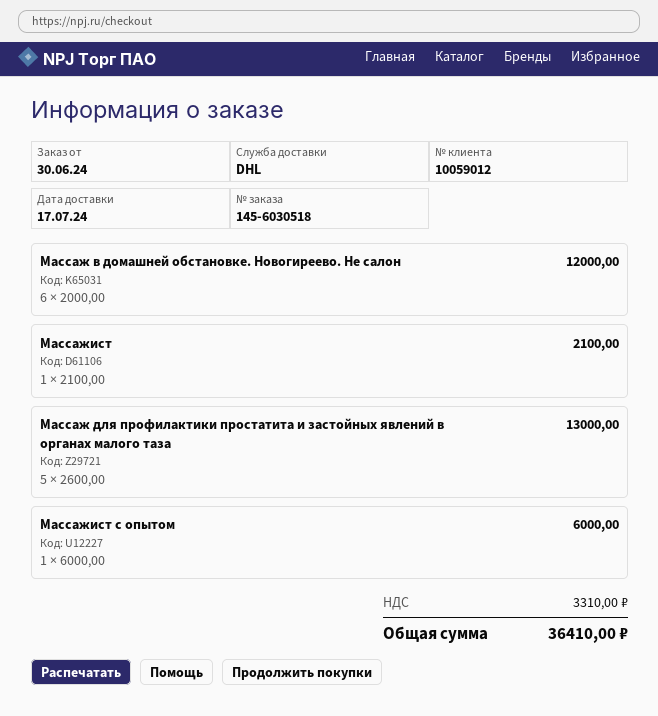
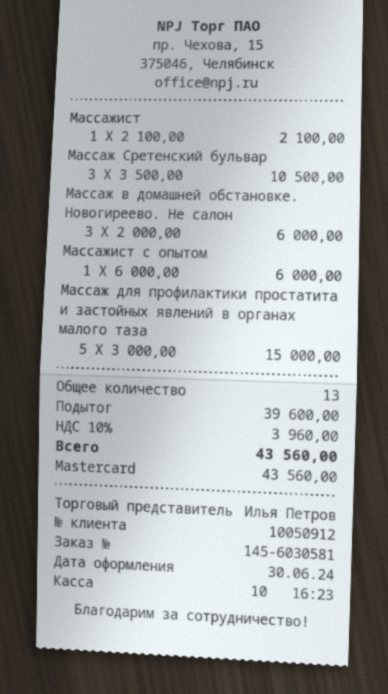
order number: 145-6030518 -> 145-6030581
customer number: 10059012 -> 10050912
Массаж в домашней обстановке. Новогиреево. Не салон: 6 x 2000.00 = 12000.00 -> 3 x 2000.00 = 6000.00
Массаж для профилактики простатита и застойных явлений в органах малого таза: 5 x 2600.00 = 13000.00 -> 5 x 3000.00 = 15000.00
Массаж Сретенский бульвар: none -> 3 x 3500.00 = 10500.00
tax: 3310.00 -> 3960.00
total: 36410.00 -> 43560.00

